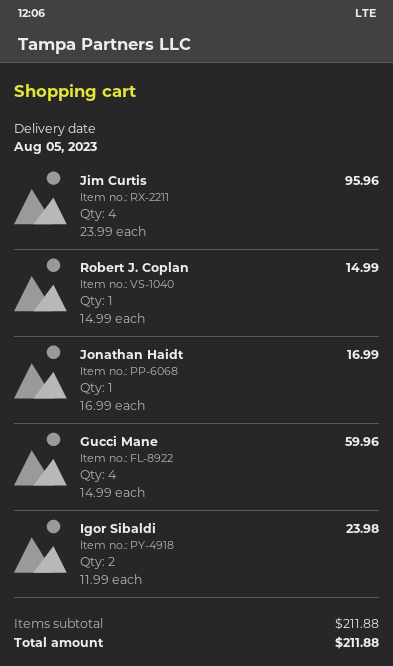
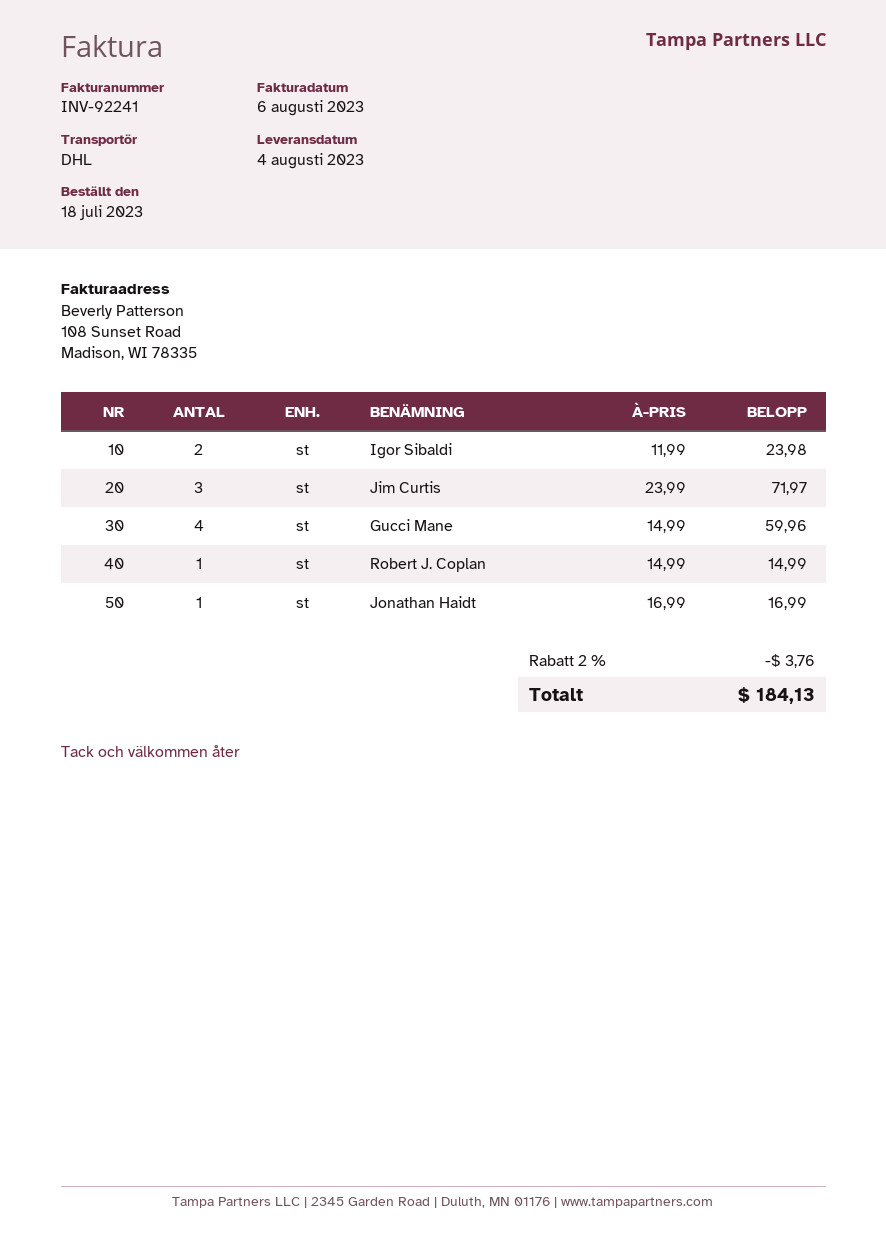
delivery date: 2023-08-05 -> 2023-08-04
Jim Curtis: 4 x 23.99 = 95.96 -> 3 x 23.99 = 71.97
discount: none -> 2% = 3.76
total: 211.88 -> 184.13

